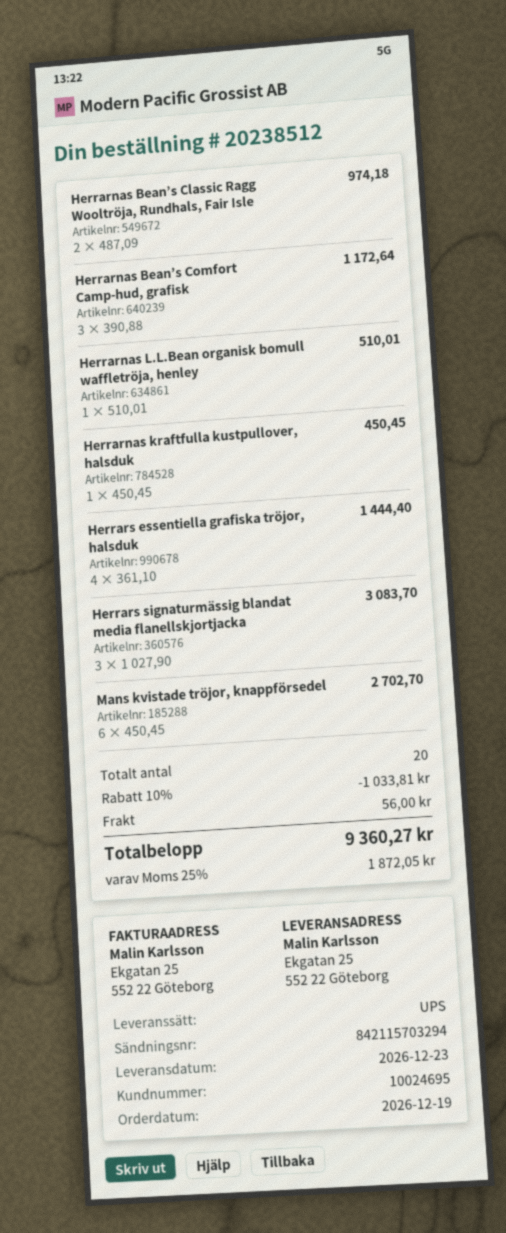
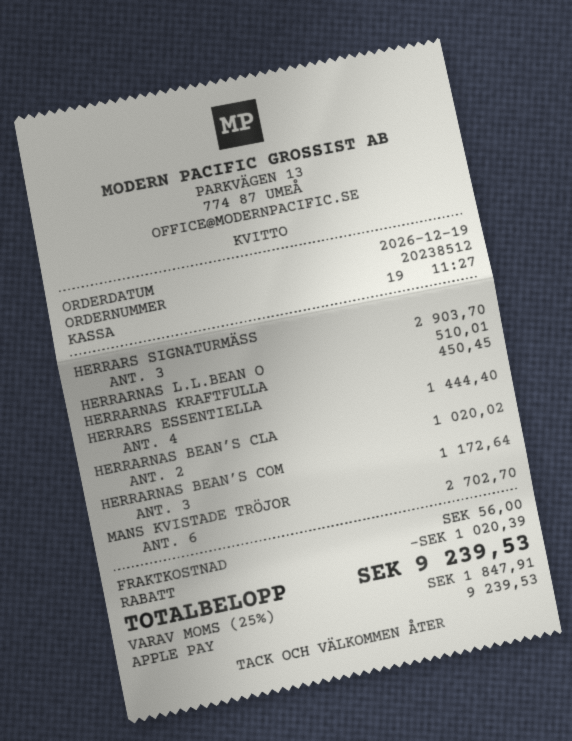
Herrarnas Bean’s Classic Ragg Wooltröja, Rundhals, Fair Isle: 2 for 974.18 -> 2 for 1020.02
Herrars signaturmässig blandat media flanellskjortjacka: 3 for 3083.70 -> 3 for 2903.70
discount: 1033.81 -> 1020.39
tax: 25% = 1872.05 -> 25% = 1847.91
total: 9360.27 -> 9239.53

